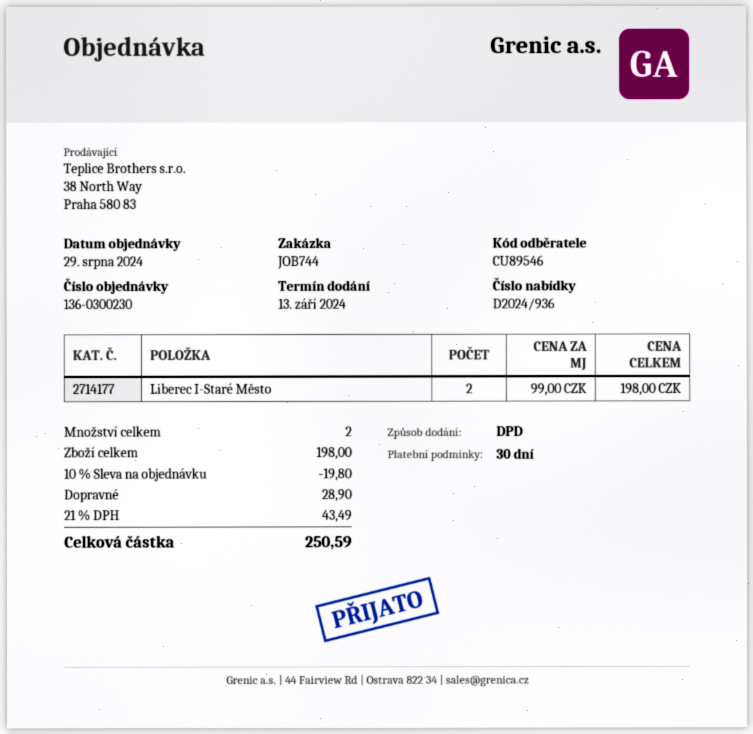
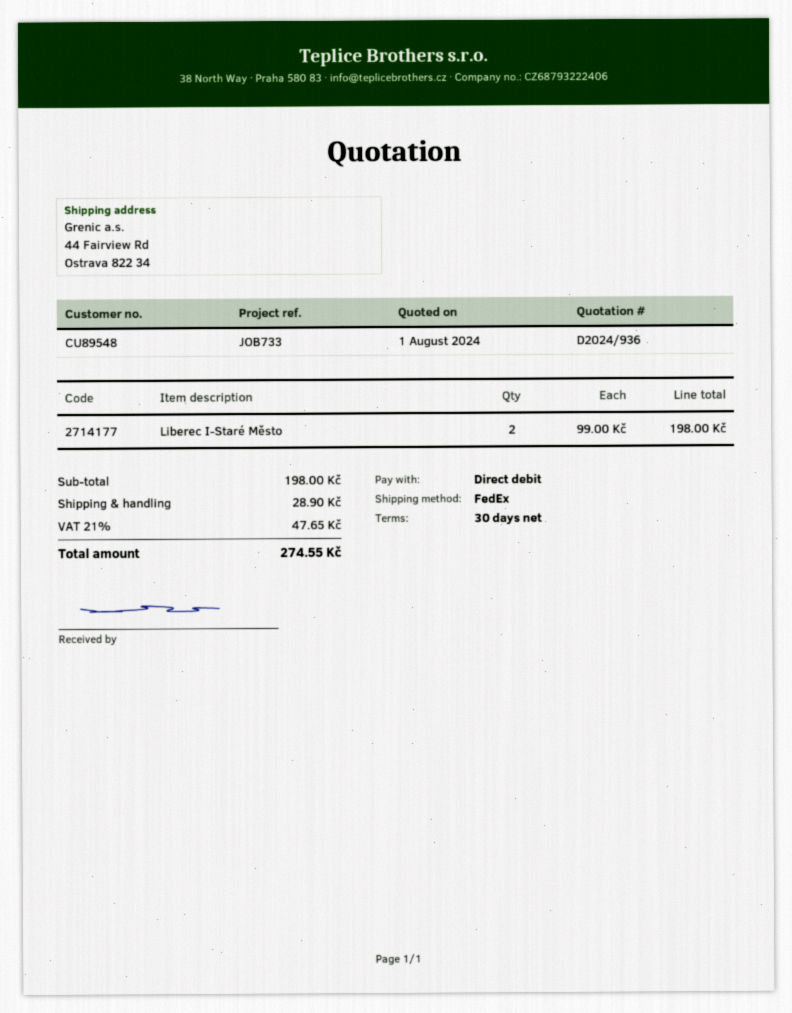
customer number: CU89546 -> CU89548
reference: JOB744 -> JOB733
shipping method: DPD -> FedEx
discount: 10% = 19.80 -> none
tax: 21% = 43.49 -> 21% = 47.65
total: 250.59 -> 274.55

